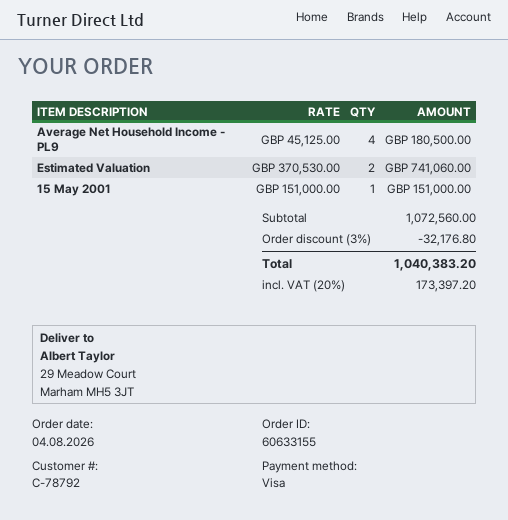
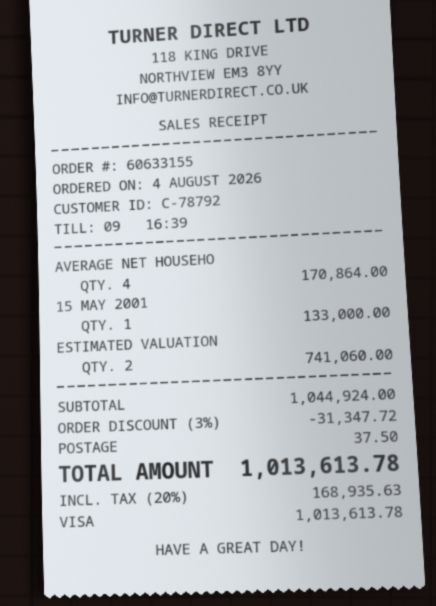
Average Net Household Income - PL9: 4 for 180500.00 -> 4 for 170864.00
15 May 2001: 1 for 151000.00 -> 1 for 133000.00
subtotal: 1072560.00 -> 1044924.00
discount: 3% = 32176.80 -> 3% = 31347.72
shipping: none -> 37.50
tax: 20% = 173397.20 -> 20% = 168935.63
total: 1040383.20 -> 1013613.78

